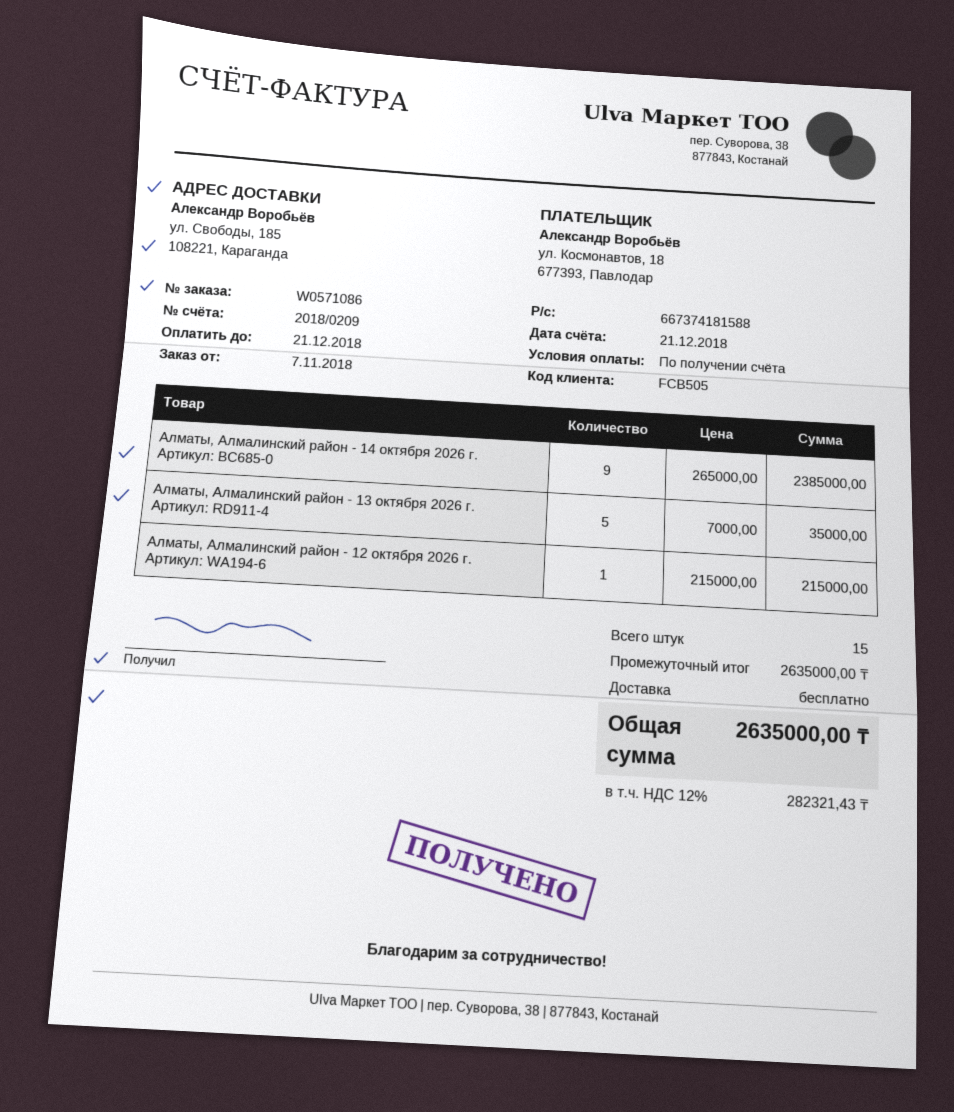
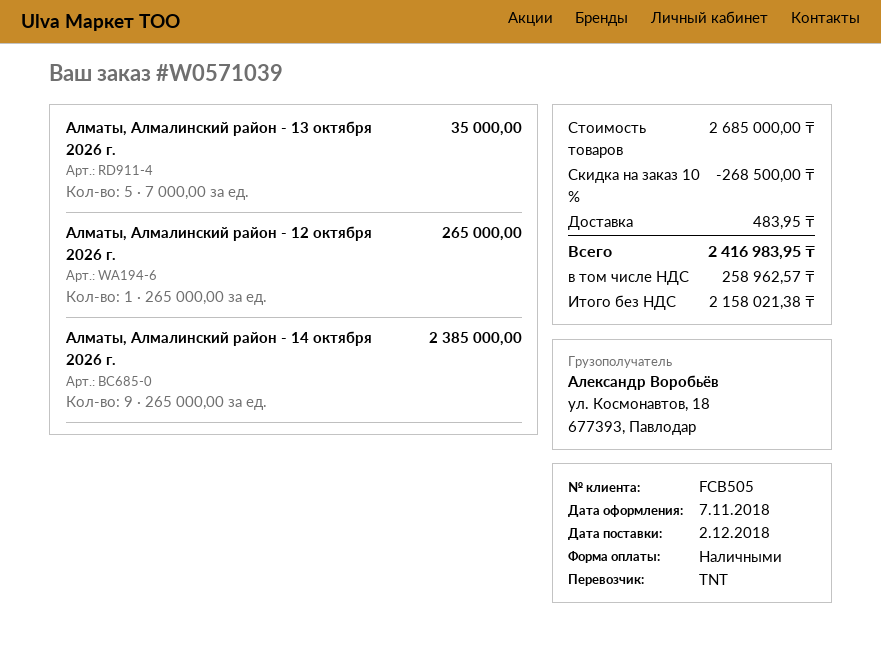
order number: W0571086 -> W0571039
ship to: ул. Свободы, 185, 108221, Караганда -> ул. Космонавтов, 18, 677393, Павлодар
Алматы, Алмалинский район - 12 октября 2026 г.: 1 x 215000.00 = 215000.00 -> 1 x 265000.00 = 265000.00
subtotal: 2635000.00 -> 2685000.00
discount: none -> 10% = 268500.00
shipping: 0.00 -> 483.95
tax: 282321.43 -> 258962.57
total: 2635000.00 -> 2416983.95

